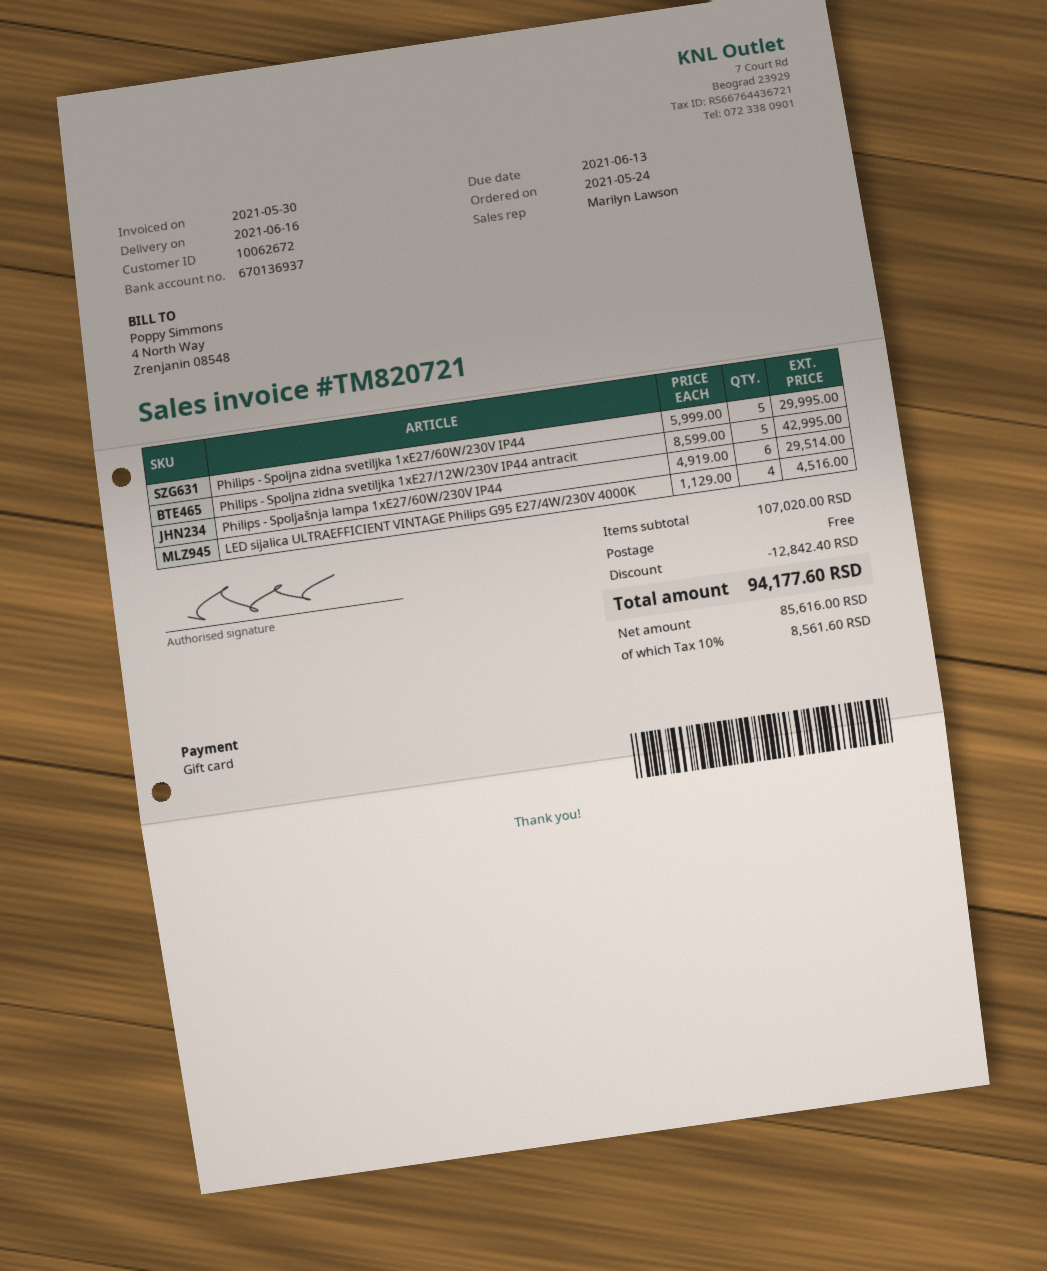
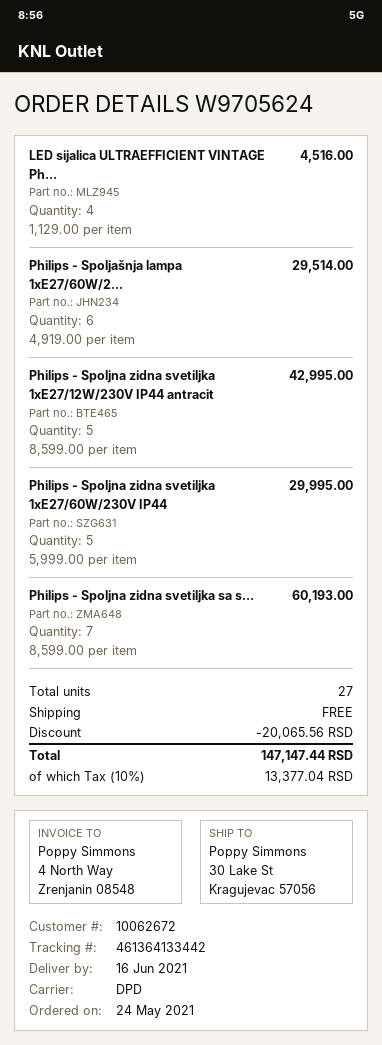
Philips - Spoljna zidna svetiljka sa s...: none -> 7 x 8599.00 = 60193.00
discount: 12842.40 -> 20065.56
tax: 10% = 8561.60 -> 10% = 13377.04
total: 94177.60 -> 147147.44

